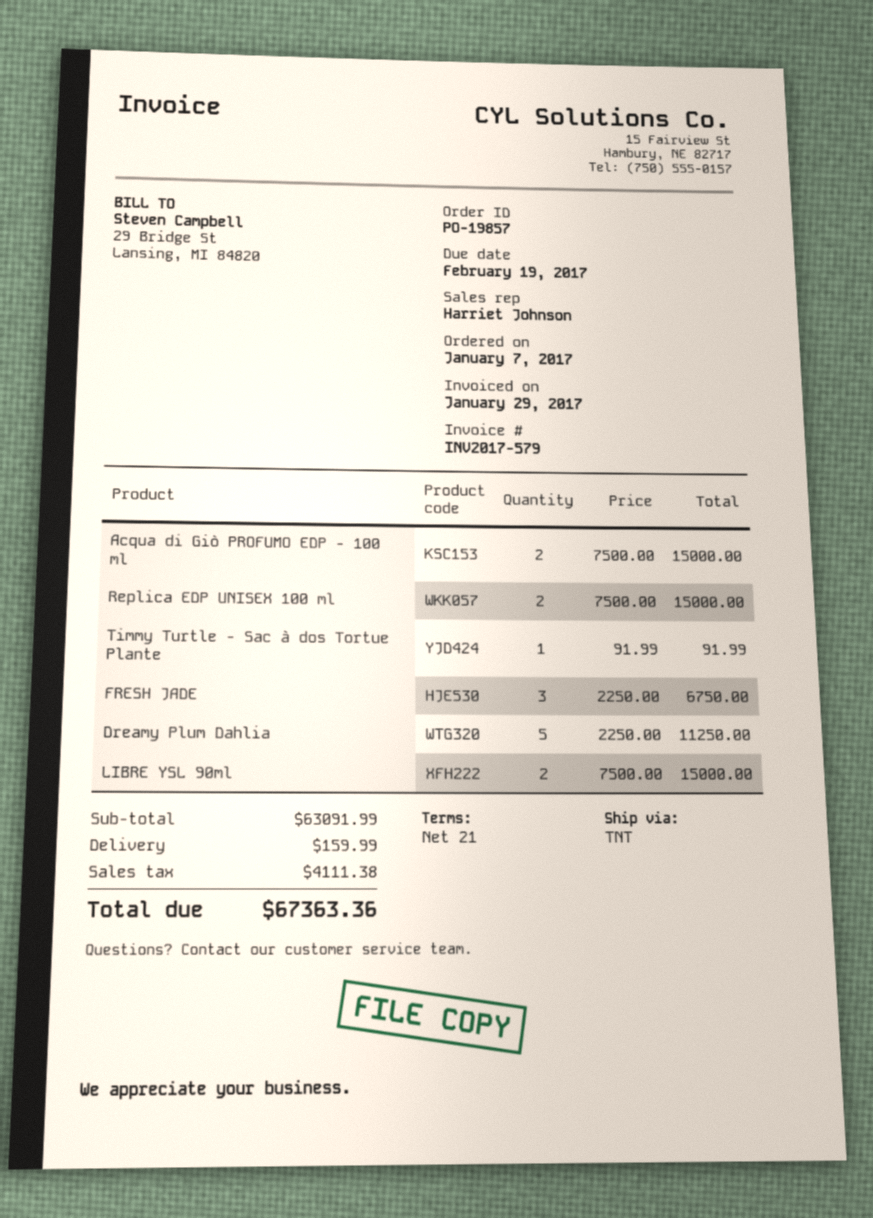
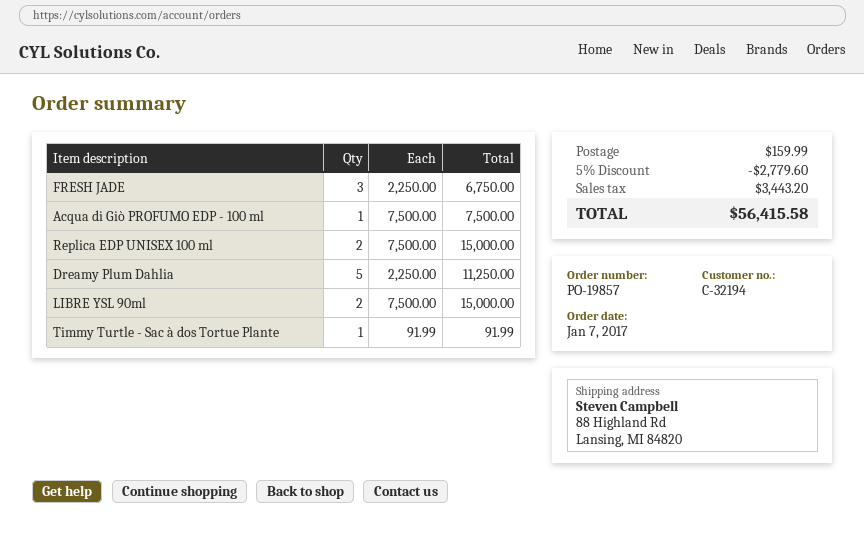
Acqua di Giò PROFUMO EDP - 100 ml: 2 x 7500.00 = 15000.00 -> 1 x 7500.00 = 7500.00
discount: none -> 5% = 2779.60
tax: 4111.38 -> 3443.20
total: 67363.36 -> 56415.58

